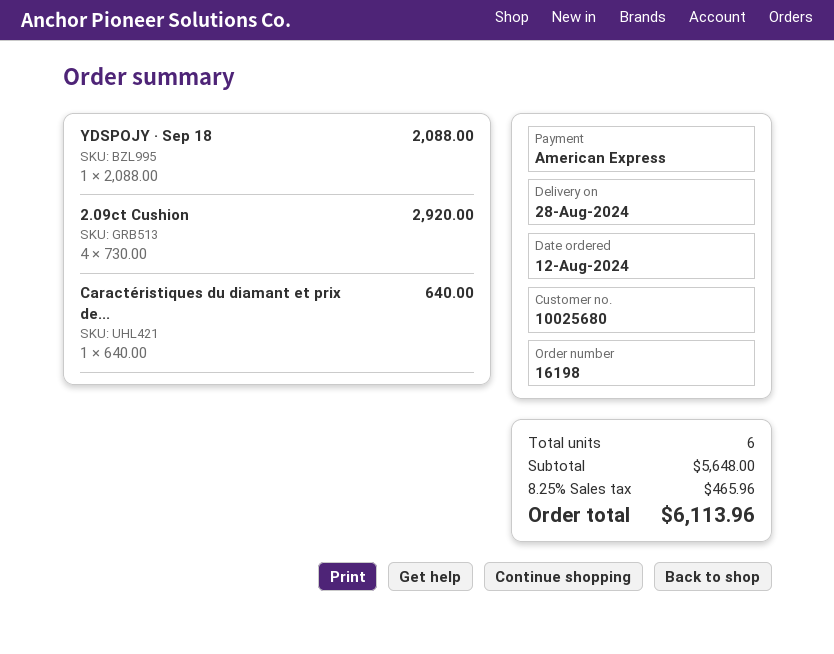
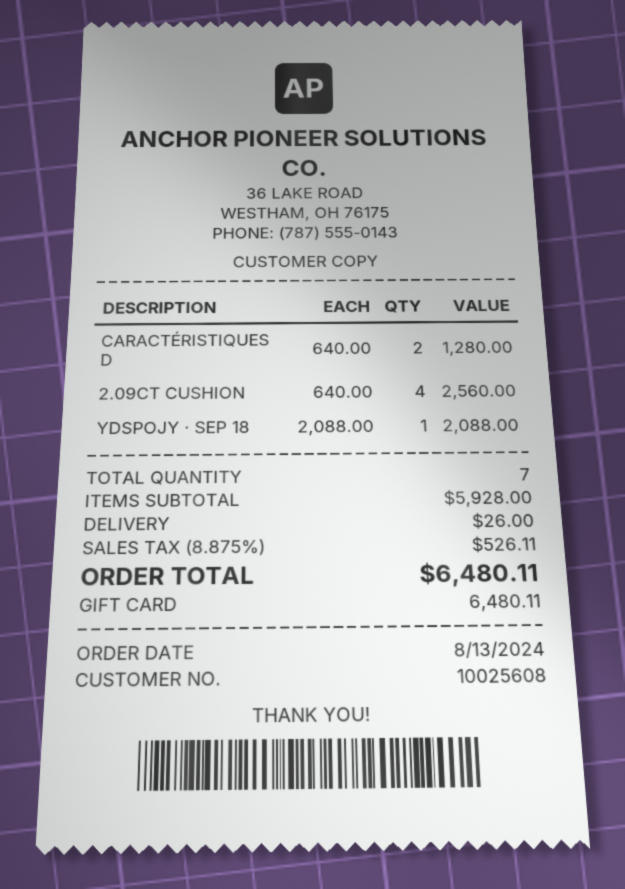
order date: 2024-08-12 -> 2024-08-13
customer number: 10025680 -> 10025608
payment method: American Express -> gift card
2.09ct Cushion: 4 x 730.00 = 2920.00 -> 4 x 640.00 = 2560.00
Caractéristiques du diamant et prix de...: 1 x 640.00 = 640.00 -> 2 x 640.00 = 1280.00
total quantity: 6 -> 7
subtotal: 5648.00 -> 5928.00
shipping: none -> 26.00
tax: 8.25% = 465.96 -> 8.875% = 526.11
total: 6113.96 -> 6480.11

